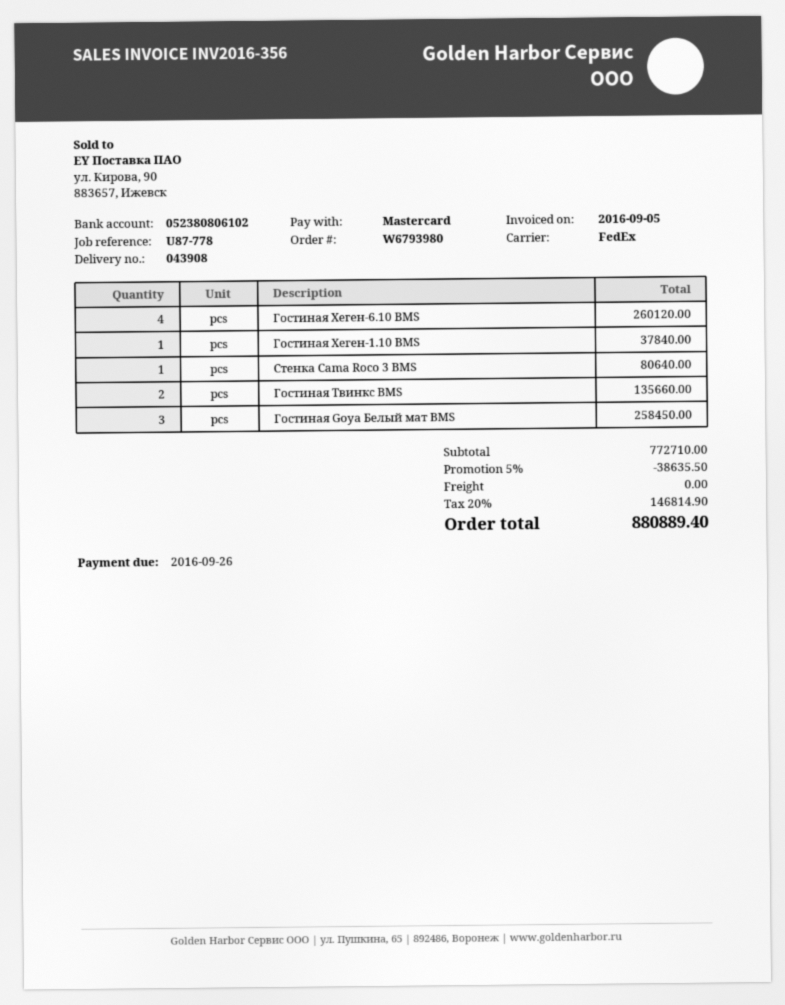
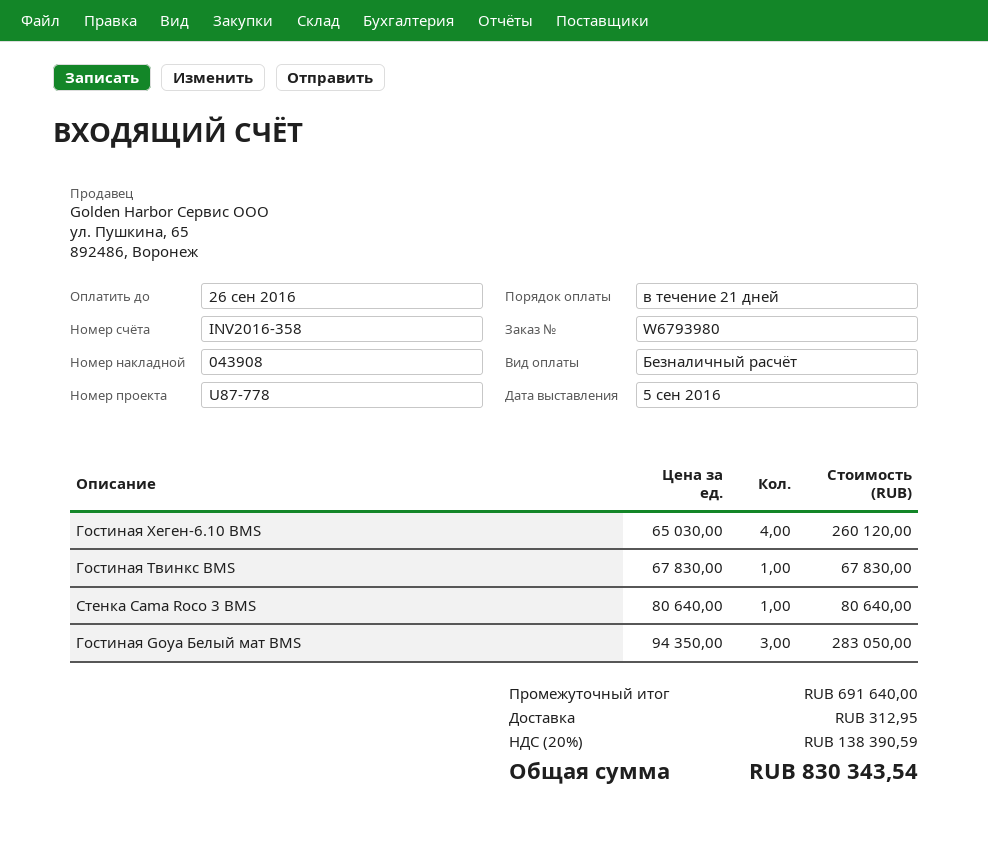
invoice number: INV2016-356 -> INV2016-358
payment method: Mastercard -> bank transfer
Гостиная Хеген-1.10 BMS: 1 for 37840.00 -> none
Гостиная Твинкс BMS: 2 for 135660.00 -> 1 for 67830.00
Гостиная Goya Белый мат BMS: 3 for 258450.00 -> 3 for 283050.00
subtotal: 772710.00 -> 691640.00
discount: 5% = 38635.50 -> none
shipping: 0.00 -> 312.95
tax: 20% = 146814.90 -> 20% = 138390.59
total: 880889.40 -> 830343.54

